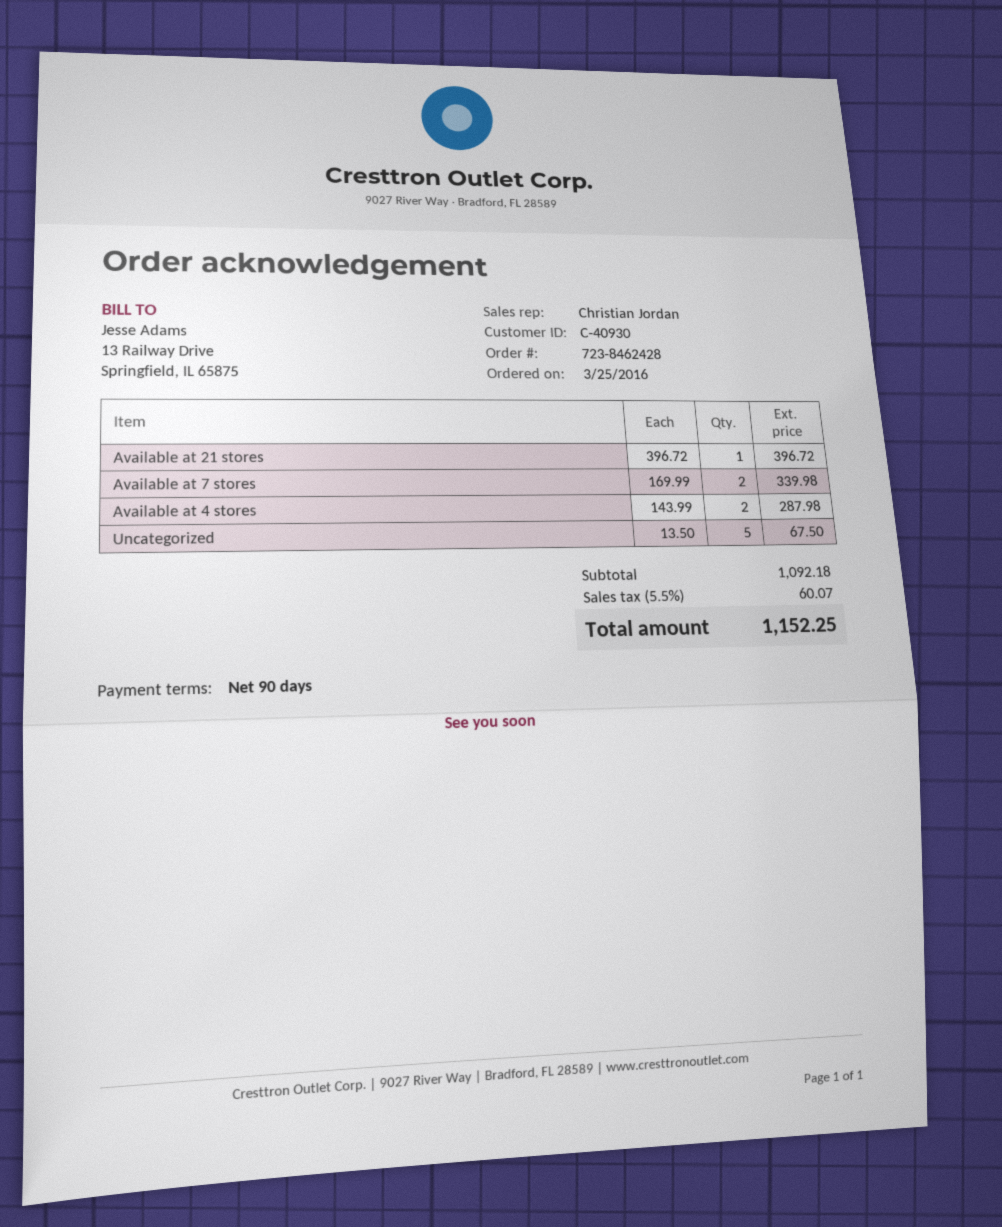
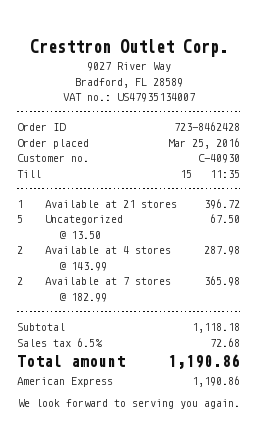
Available at 7 stores: 2 x 169.99 = 339.98 -> 2 x 182.99 = 365.98
subtotal: 1092.18 -> 1118.18
tax: 5.5% = 60.07 -> 6.5% = 72.68
total: 1152.25 -> 1190.86

